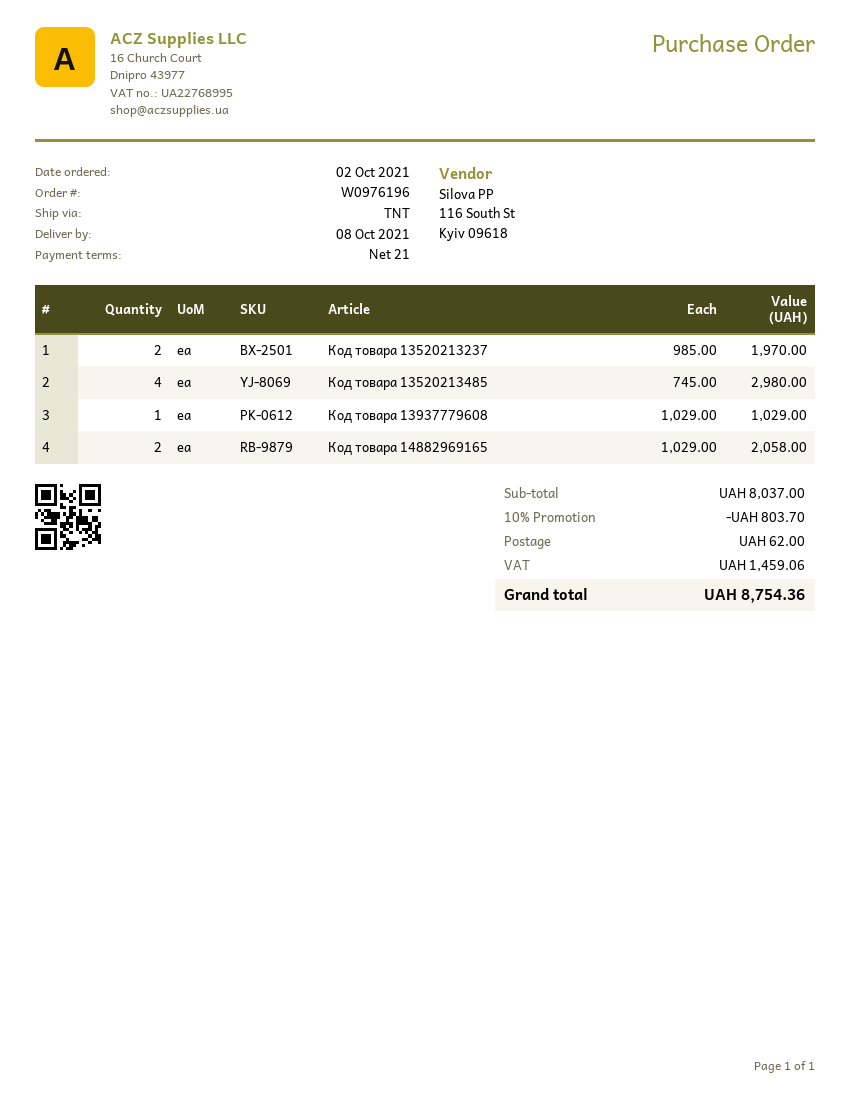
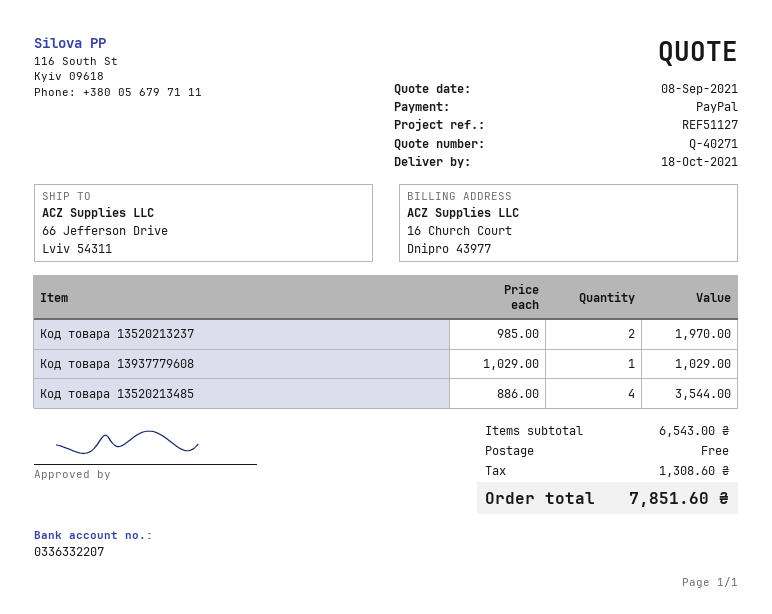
delivery date: 2021-10-08 -> 2021-10-18
Код товара 13520213485: 4 x 745.00 = 2980.00 -> 4 x 886.00 = 3544.00
Код товара 14882969165: 2 x 1029.00 = 2058.00 -> none
subtotal: 8037.00 -> 6543.00
discount: 10% = 803.70 -> none
shipping: 62.00 -> 0.00
tax: 1459.06 -> 1308.60
total: 8754.36 -> 7851.60

